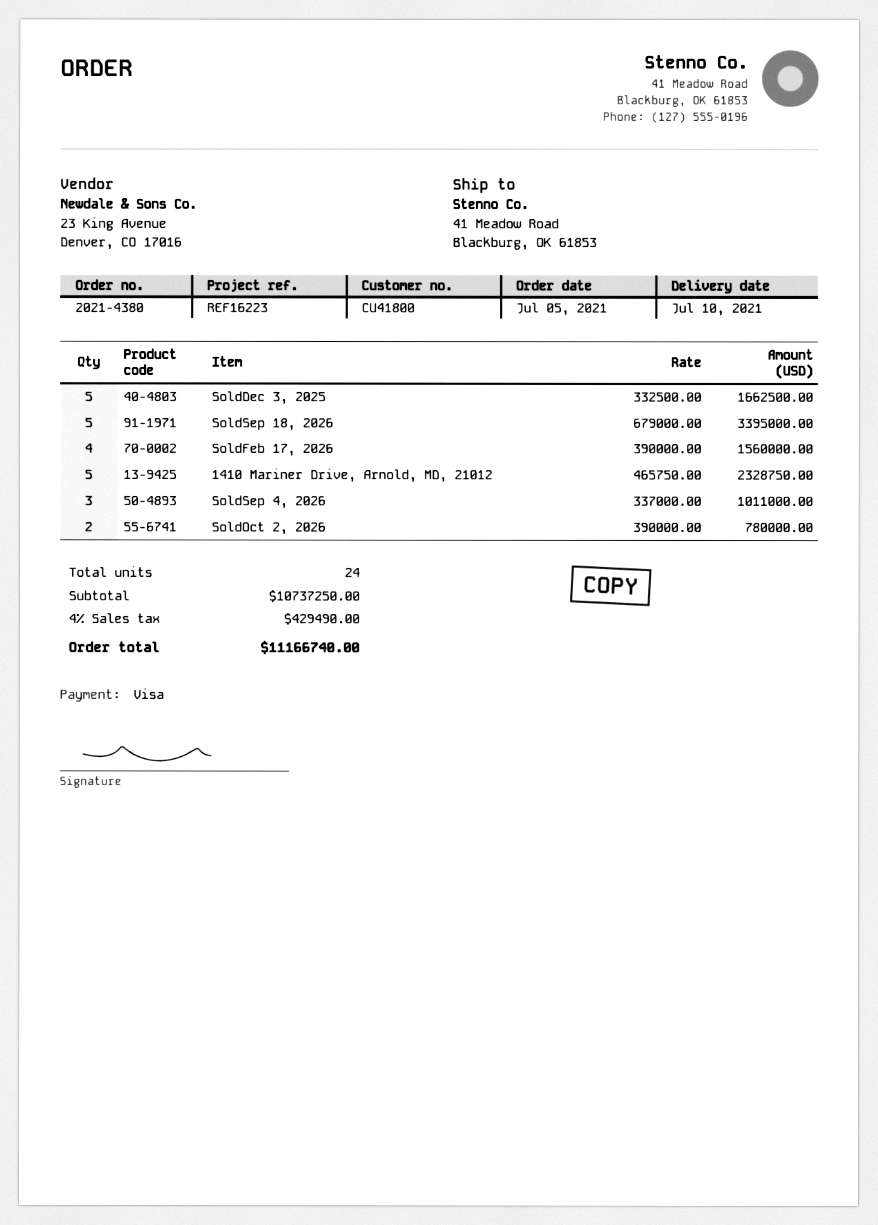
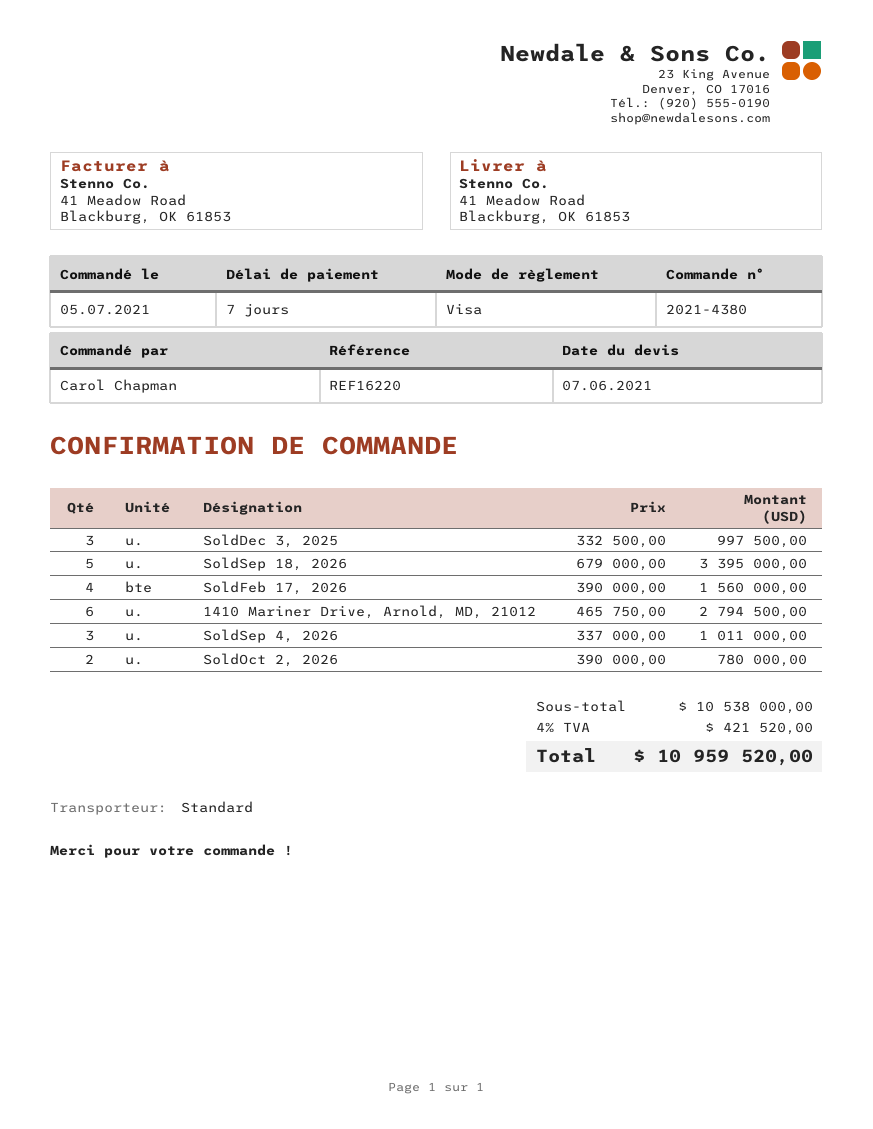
reference: REF16223 -> REF16220
SoldDec 3, 2025: 5 x 332500.00 = 1662500.00 -> 3 x 332500.00 = 997500.00
1410 Mariner Drive, Arnold, MD, 21012: 5 x 465750.00 = 2328750.00 -> 6 x 465750.00 = 2794500.00
subtotal: 10737250.00 -> 10538000.00
tax: 4% = 429490.00 -> 4% = 421520.00
total: 11166740.00 -> 10959520.00

